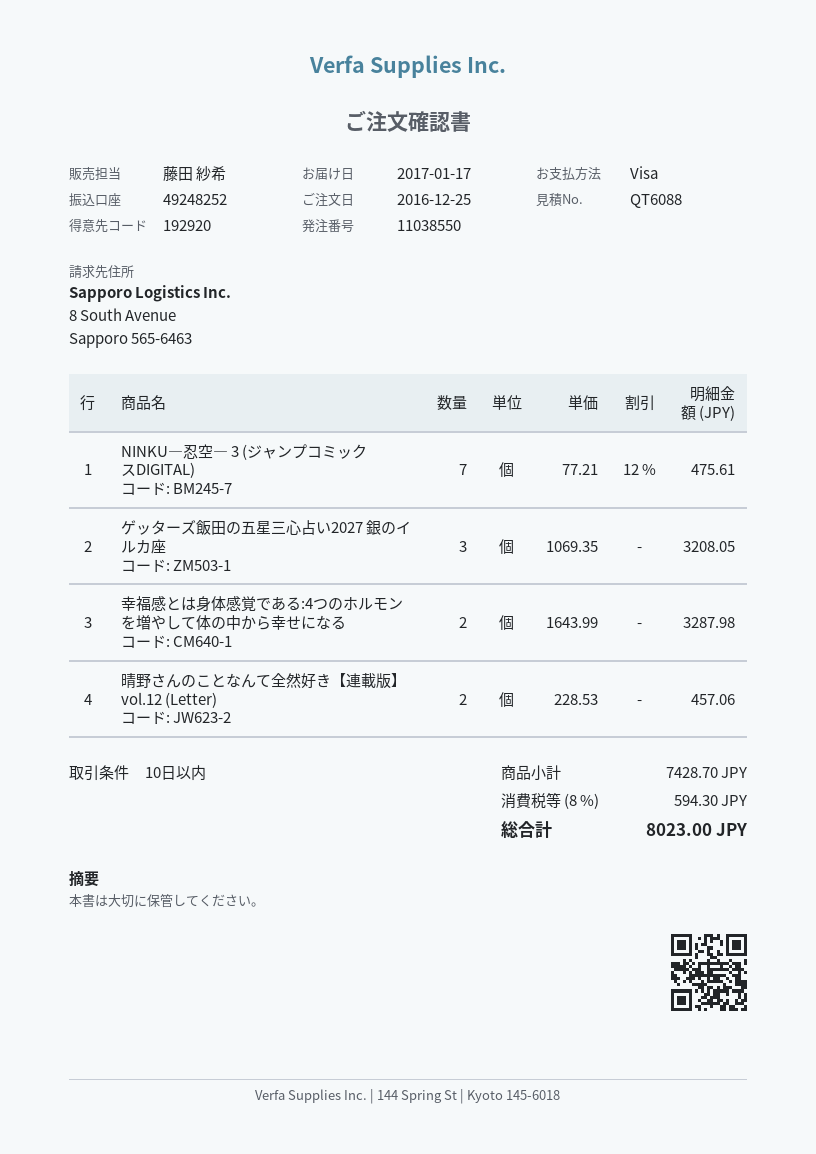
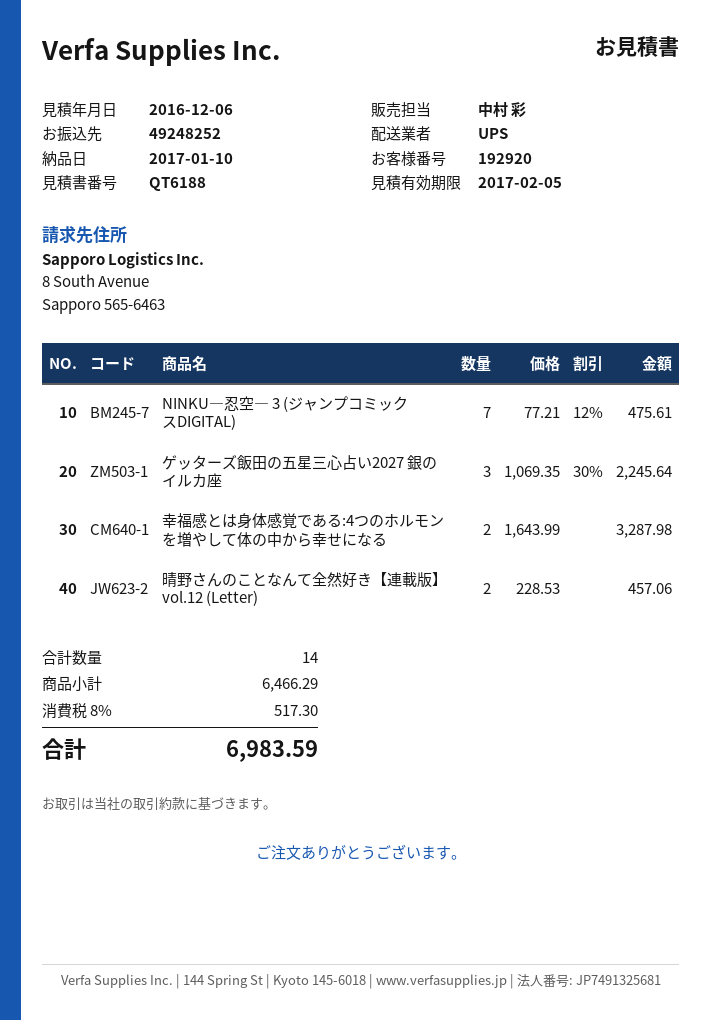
quote number: QT6088 -> QT6188
delivery date: 2017-01-17 -> 2017-01-10
sales rep: 藤田 紗希 -> 中村 彩
ゲッターズ飯田の五星三心占い2027 銀のイルカ座: 3 x 1069.35 = 3208.05 -> 3 x 1069.35 - 30% = 2245.64
subtotal: 7428.70 -> 6466.29
tax: 8% = 594.30 -> 8% = 517.30
total: 8023.00 -> 6983.59

